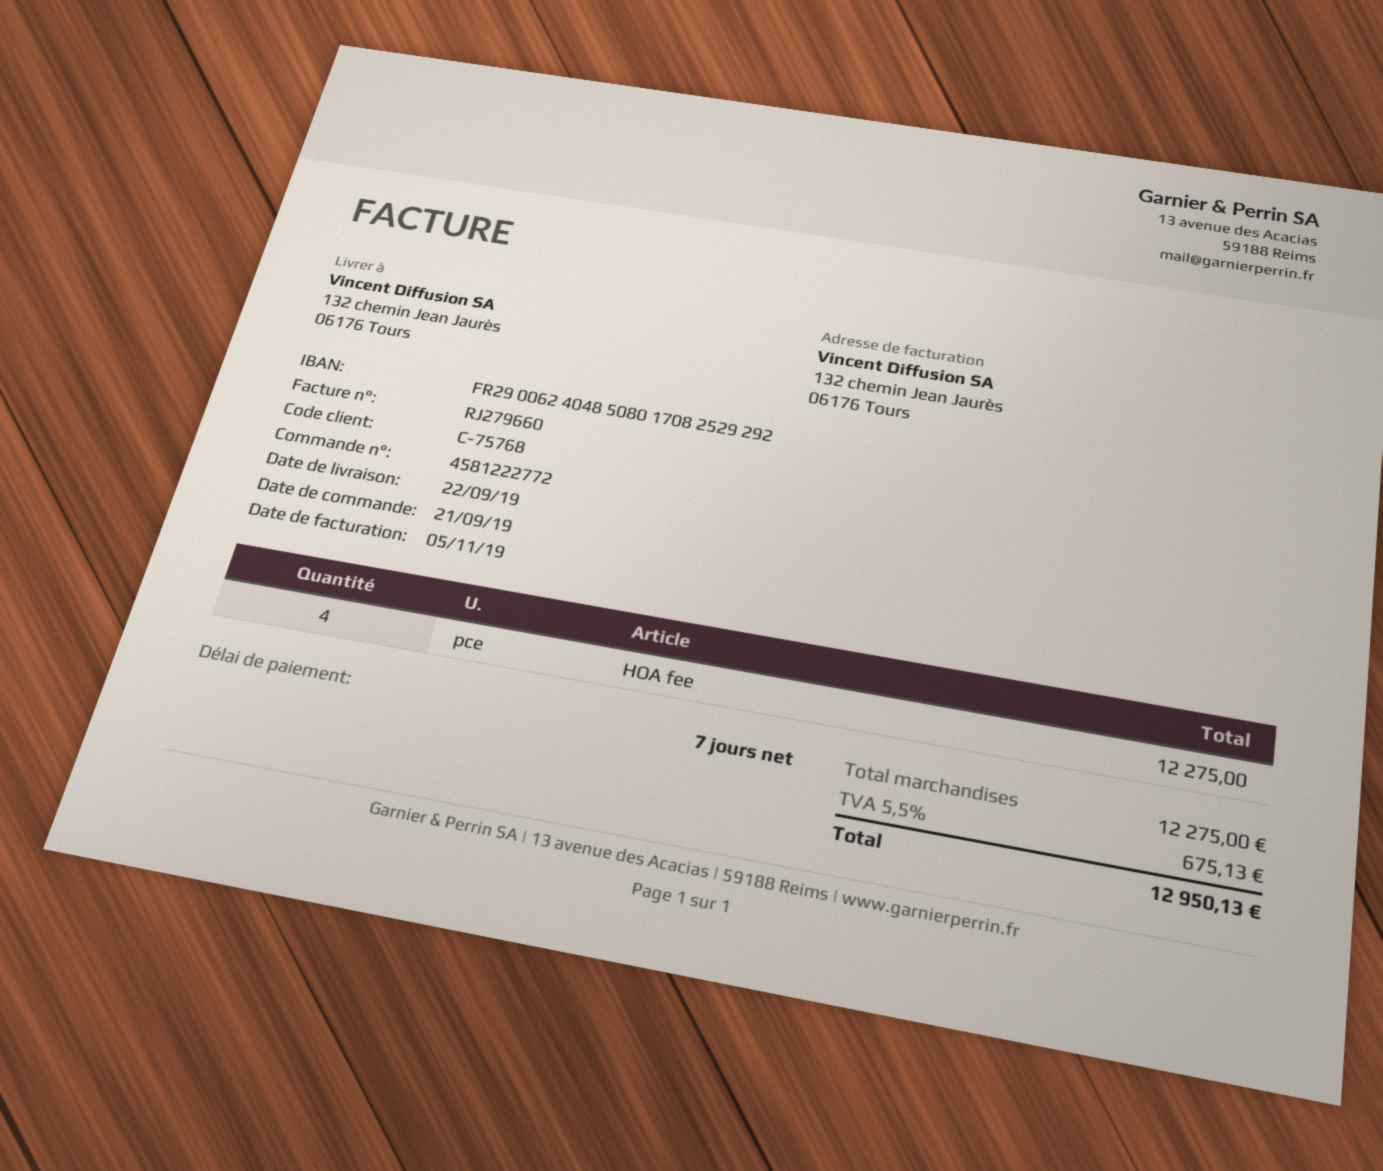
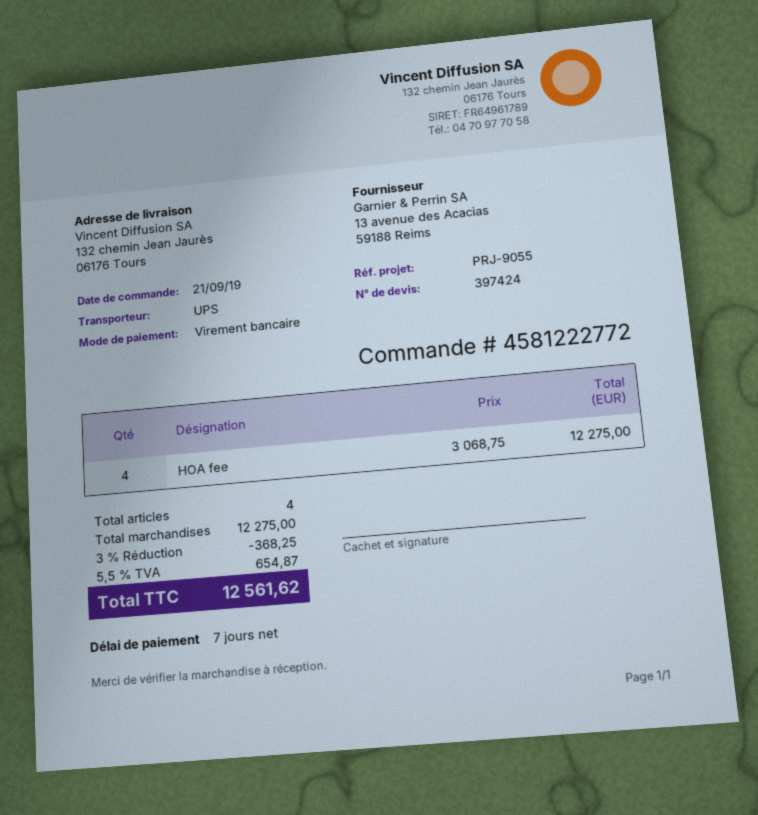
discount: none -> 3% = 368.25
tax: 5.5% = 675.13 -> 5.5% = 654.87
total: 12950.13 -> 12561.62

